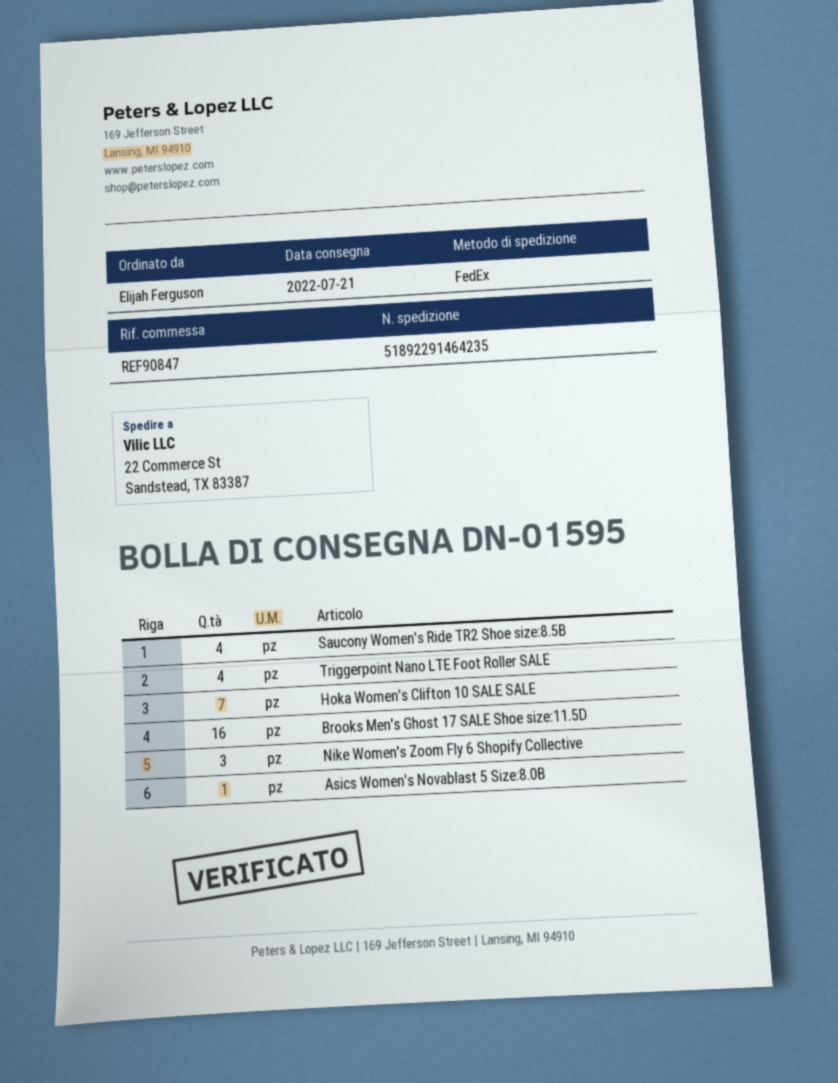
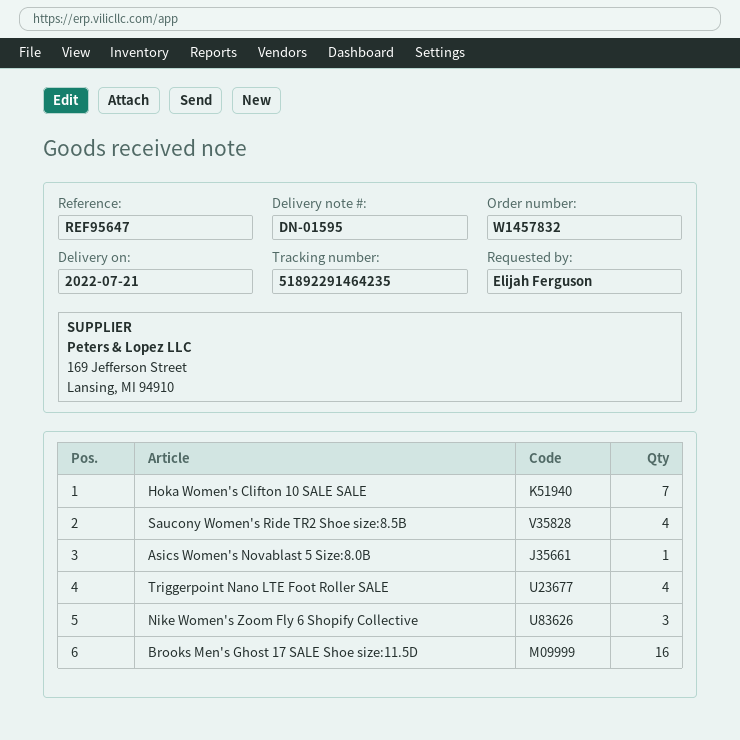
reference: REF90847 -> REF95647

